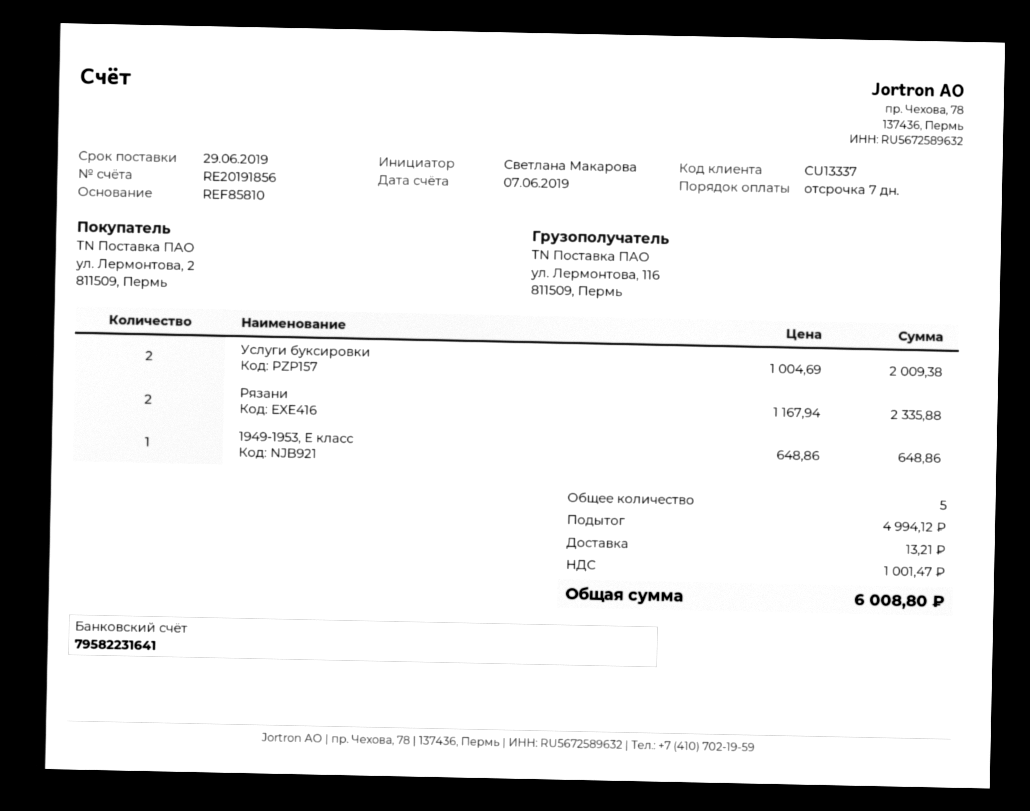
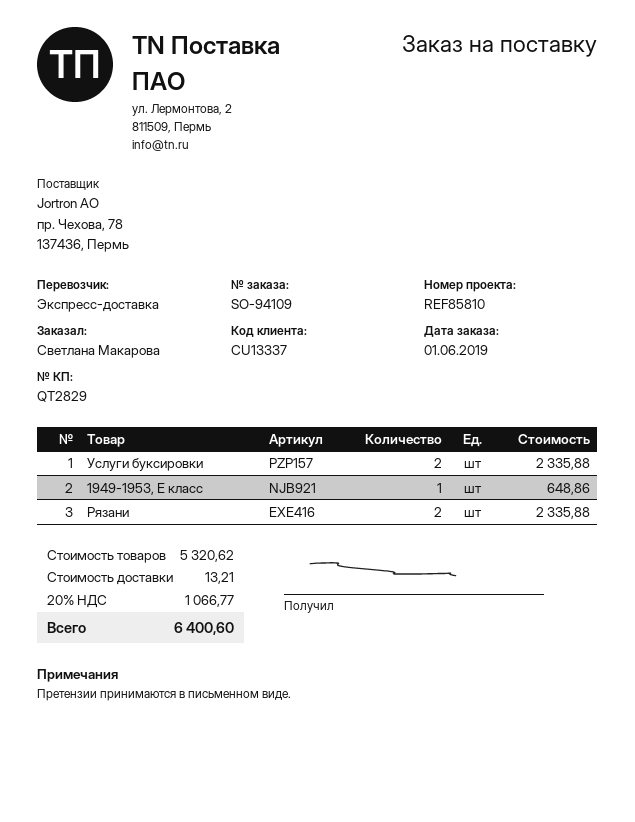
Услуги буксировки: 2 for 2009.38 -> 2 for 2335.88
subtotal: 4994.12 -> 5320.62
tax: 1001.47 -> 1066.77
total: 6008.80 -> 6400.60

